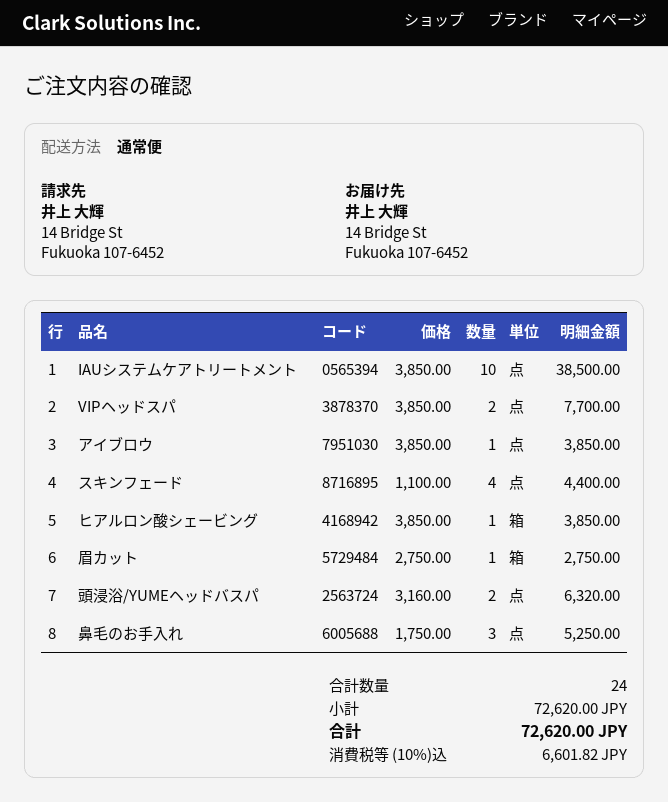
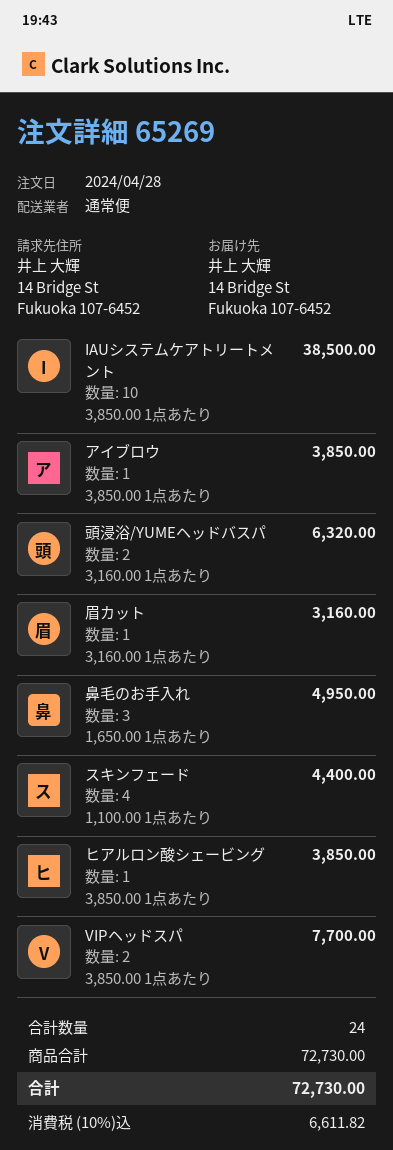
眉カット: 1 x 2750.00 = 2750.00 -> 1 x 3160.00 = 3160.00
鼻毛のお手入れ: 3 x 1750.00 = 5250.00 -> 3 x 1650.00 = 4950.00
subtotal: 72620.00 -> 72730.00
tax: 10% = 6601.82 -> 10% = 6611.82
total: 72620.00 -> 72730.00

